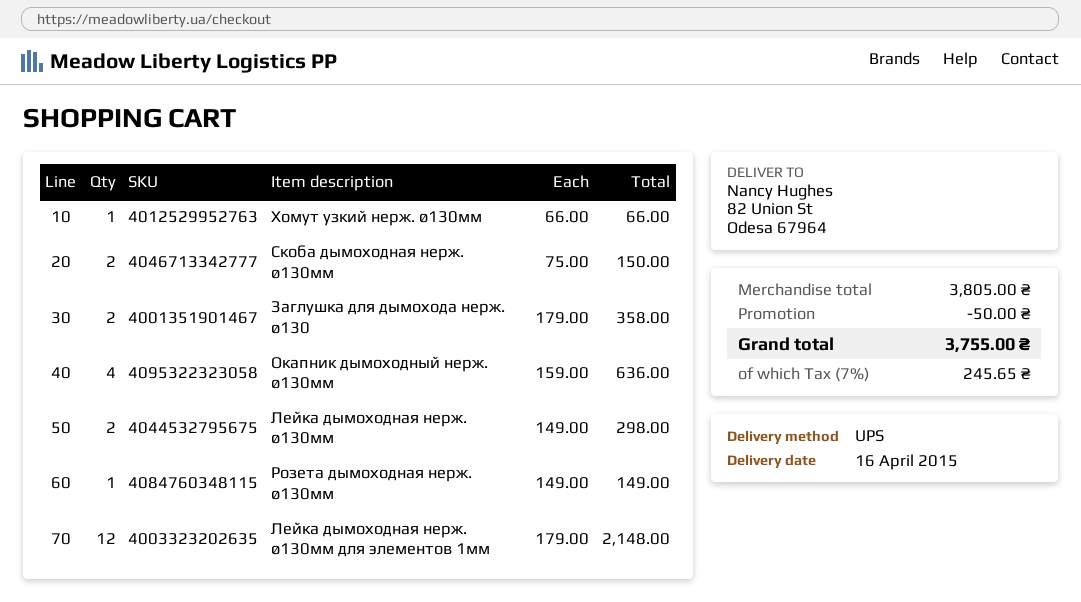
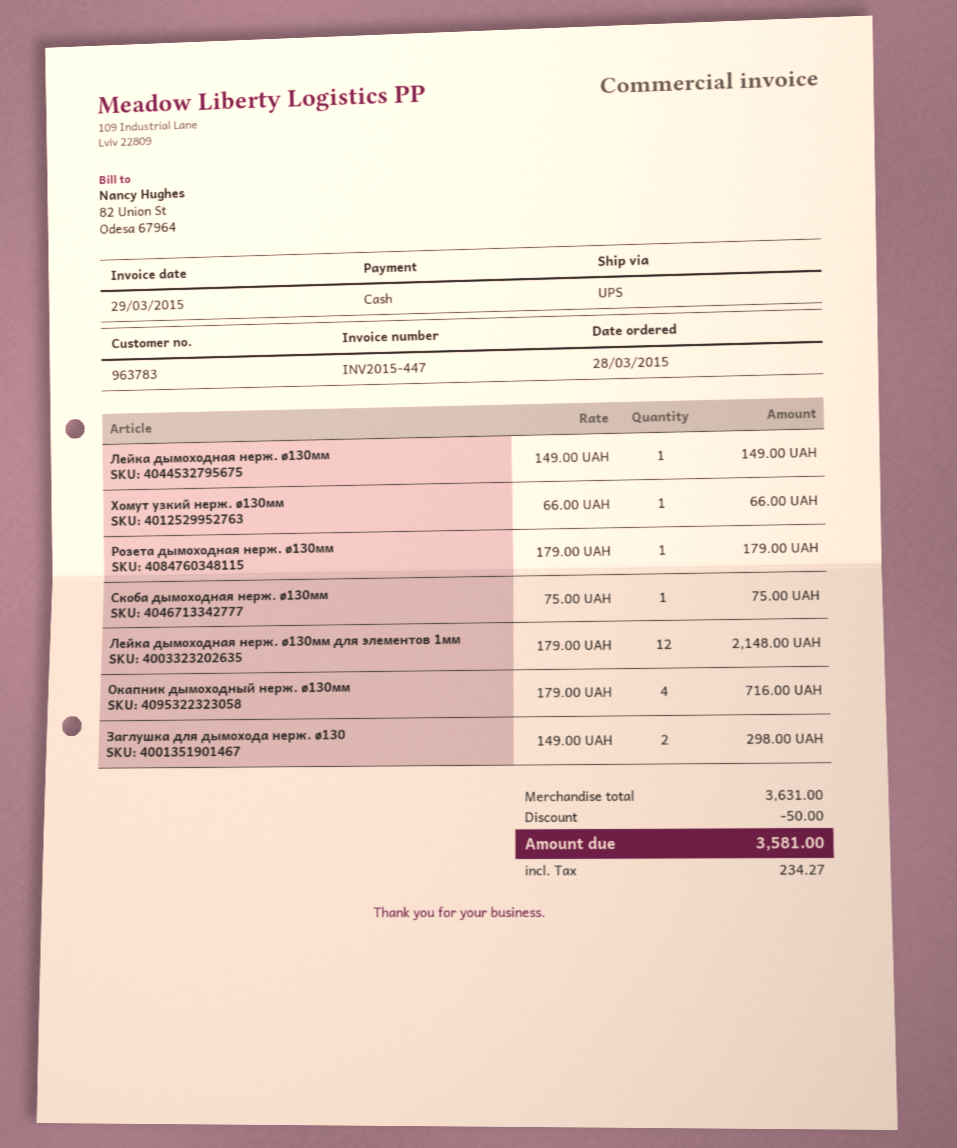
Скоба дымоходная нерж. ø130мм: 2 x 75.00 = 150.00 -> 1 x 75.00 = 75.00
Заглушка для дымохода нерж. ø130: 2 x 179.00 = 358.00 -> 2 x 149.00 = 298.00
Окапник дымоходный нерж. ø130мм: 4 x 159.00 = 636.00 -> 4 x 179.00 = 716.00
Лейка дымоходная нерж. ø130мм: 2 x 149.00 = 298.00 -> 1 x 149.00 = 149.00
Розета дымоходная нерж. ø130мм: 1 x 149.00 = 149.00 -> 1 x 179.00 = 179.00
subtotal: 3805.00 -> 3631.00
tax: 245.65 -> 234.27
total: 3755.00 -> 3581.00

